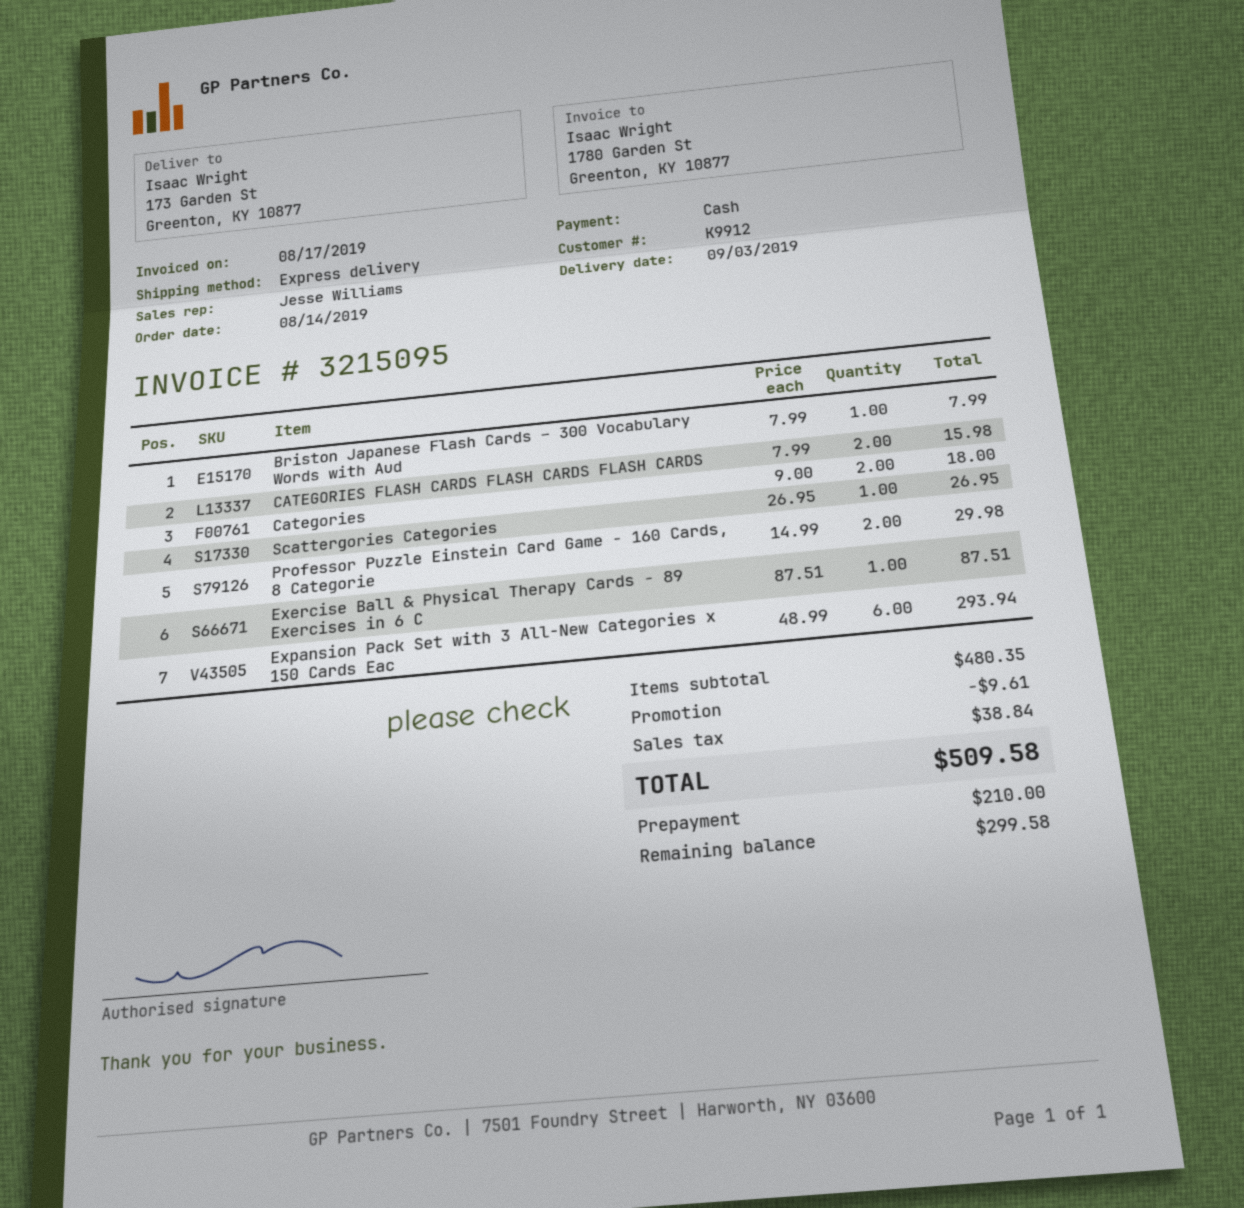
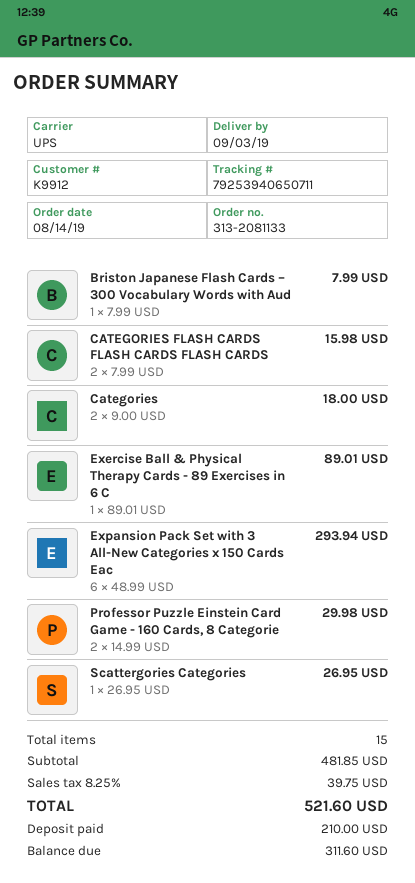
shipping method: express -> UPS
Exercise Ball & Physical Therapy Cards - 89 Exercises in 6 C: 1 x 87.51 = 87.51 -> 1 x 89.01 = 89.01
subtotal: 480.35 -> 481.85
discount: 9.61 -> none
tax: 38.84 -> 39.75
total: 509.58 -> 521.60
balance: 299.58 -> 311.60

